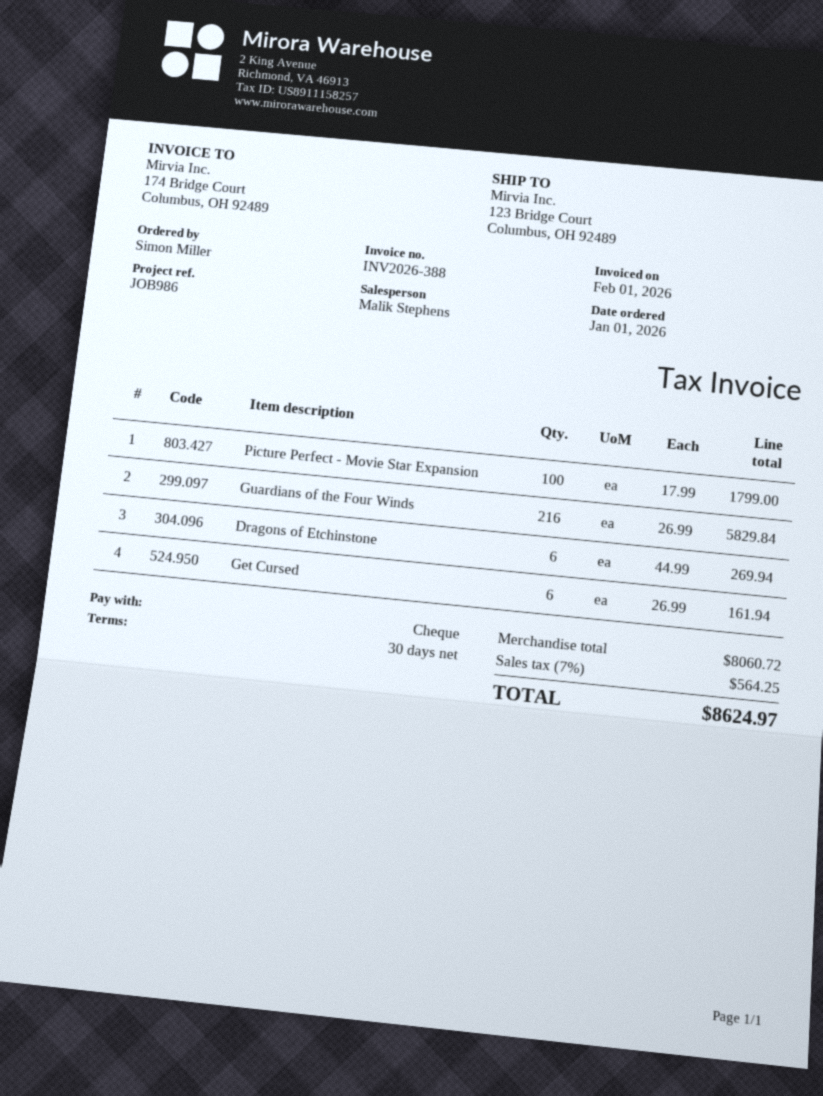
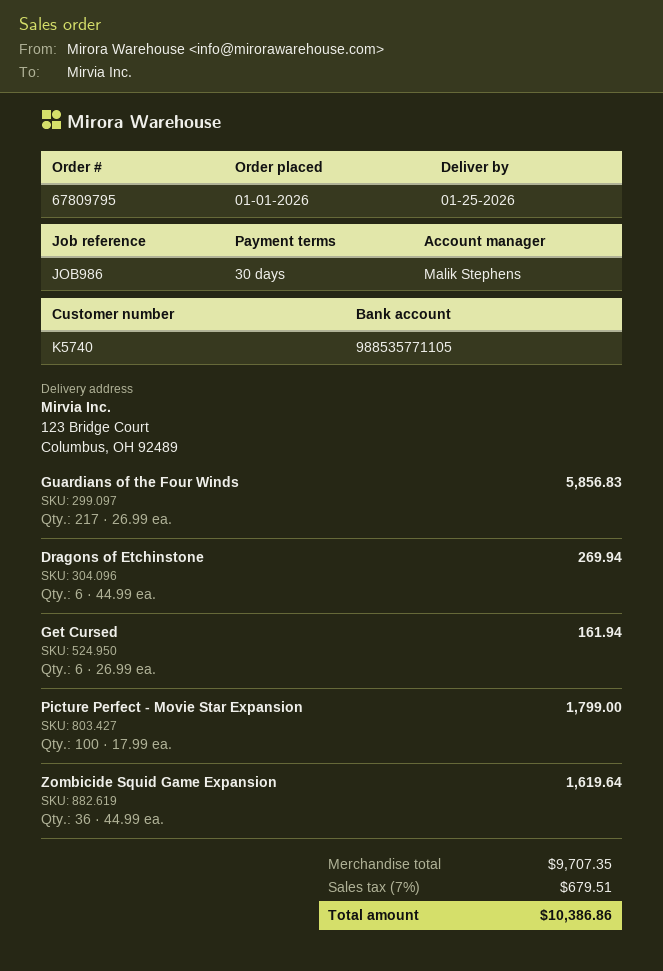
Guardians of the Four Winds: 216 x 26.99 = 5829.84 -> 217 x 26.99 = 5856.83
Zombicide Squid Game Expansion: none -> 36 x 44.99 = 1619.64
subtotal: 8060.72 -> 9707.35
tax: 7% = 564.25 -> 7% = 679.51
total: 8624.97 -> 10386.86

